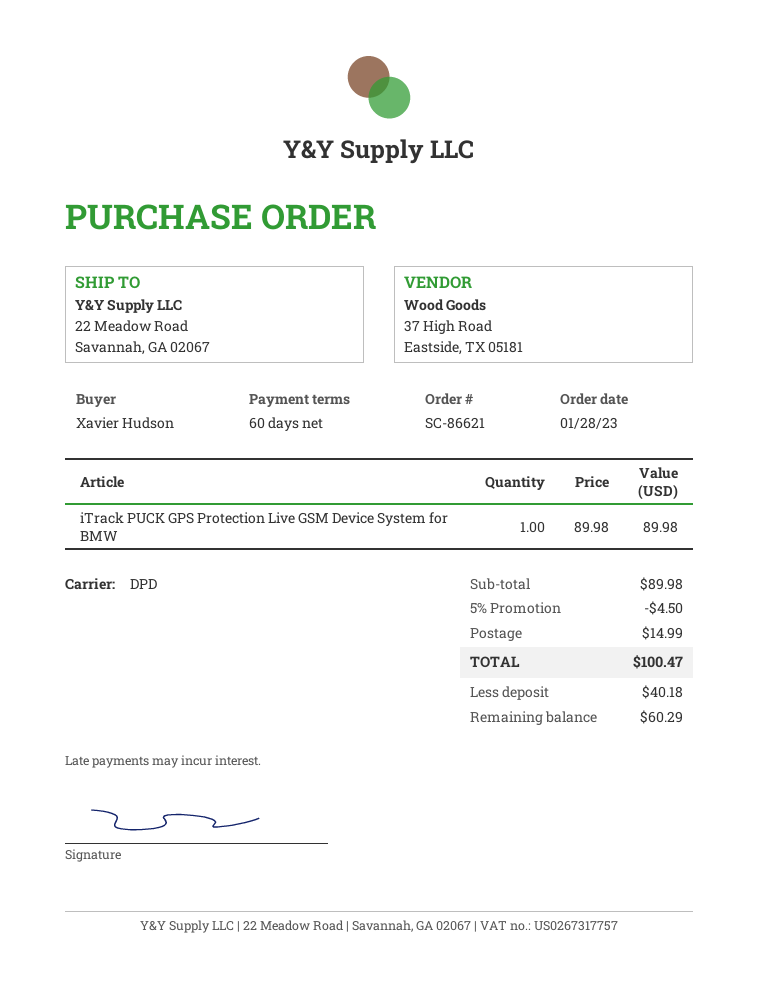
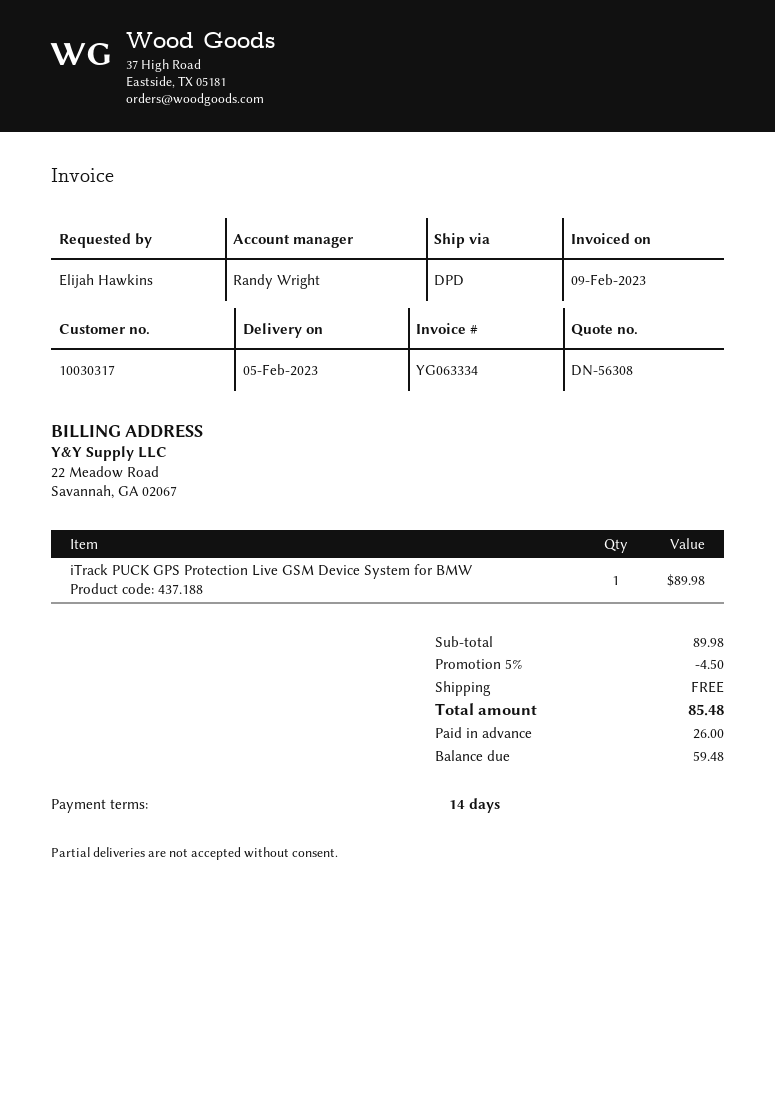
payment terms: 60 days -> 14 days
ordered by: Xavier Hudson -> Elijah Hawkins
shipping: 14.99 -> 0.00
total: 100.47 -> 85.48
deposit: 40.18 -> 26.00
balance: 60.29 -> 59.48

